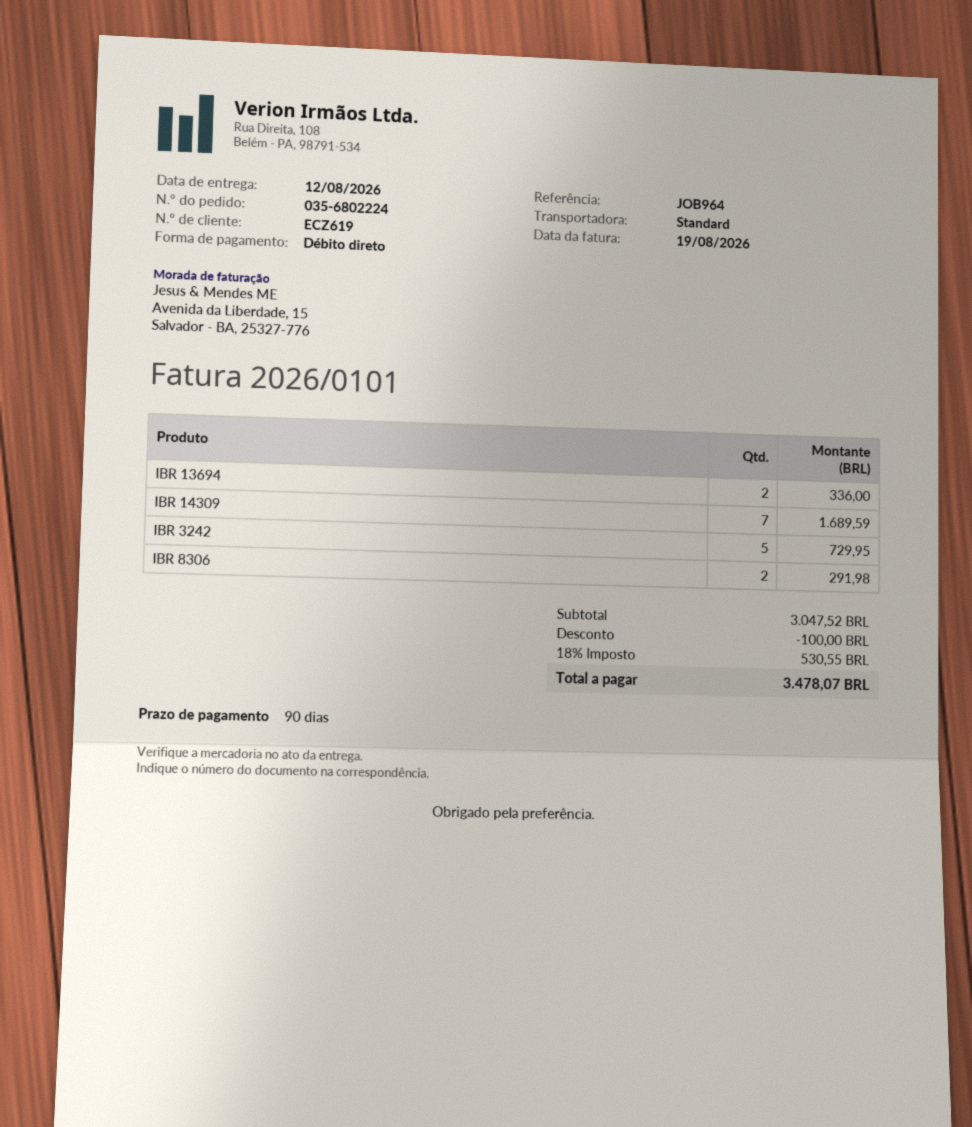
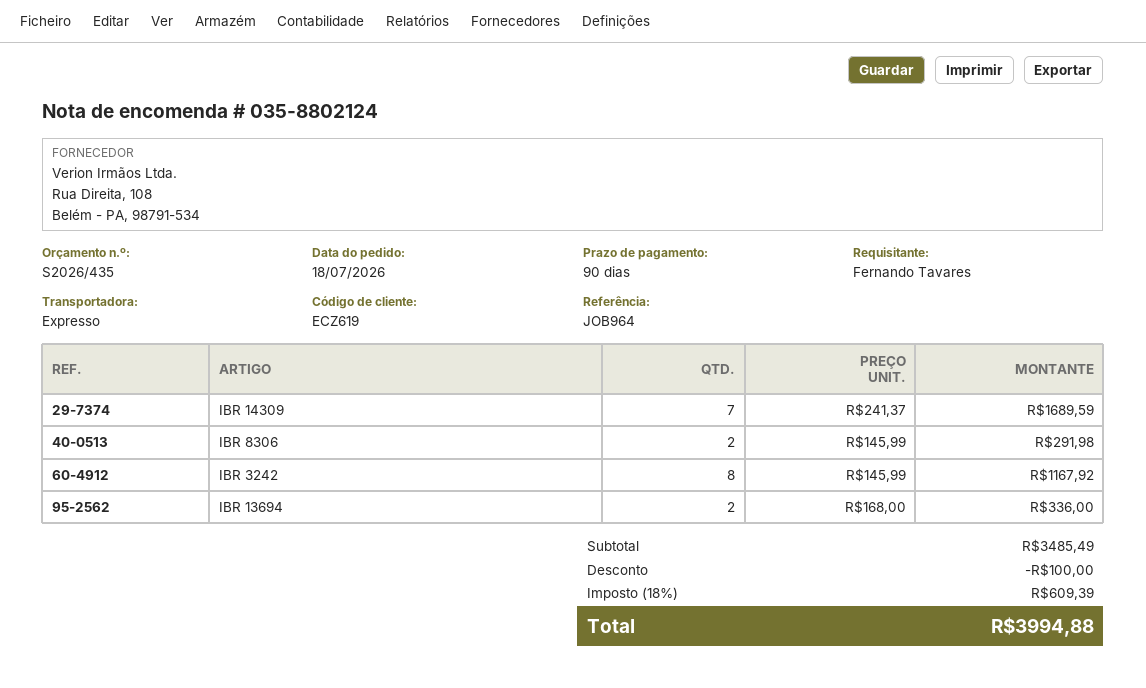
order number: 035-6802224 -> 035-8802124
shipping method: standard -> express
IBR 3242: 5 for 729.95 -> 8 for 1167.92
subtotal: 3047.52 -> 3485.49
tax: 18% = 530.55 -> 18% = 609.39
total: 3478.07 -> 3994.88

